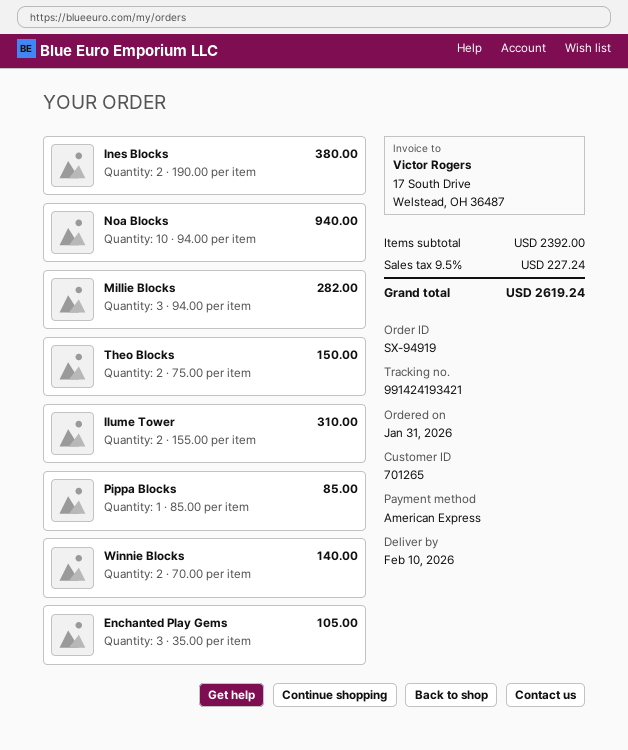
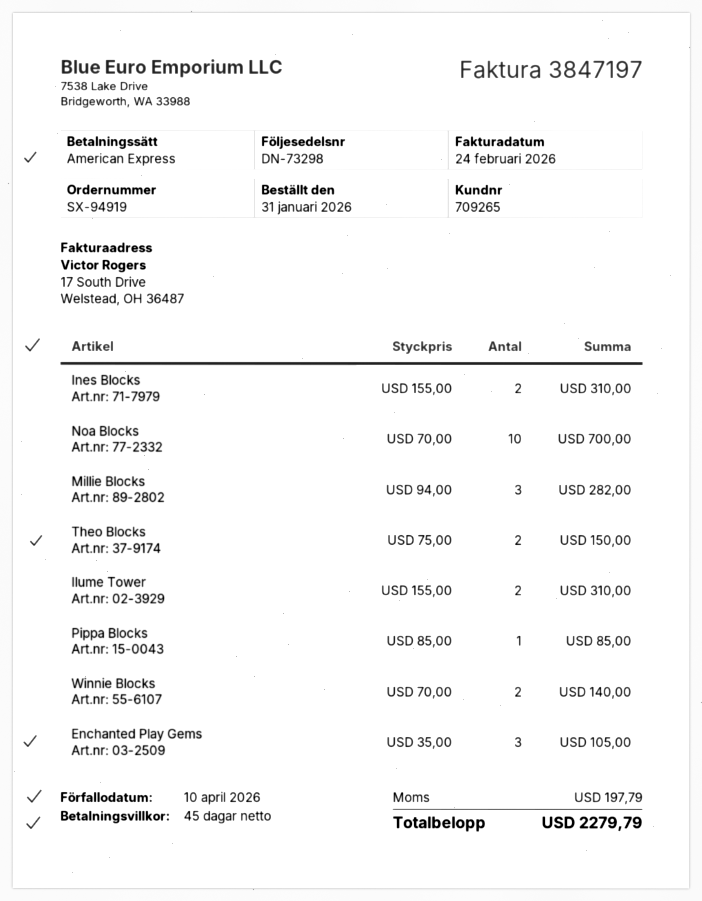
customer number: 701265 -> 709265
Ines Blocks: 2 x 190.00 = 380.00 -> 2 x 155.00 = 310.00
Noa Blocks: 10 x 94.00 = 940.00 -> 10 x 70.00 = 700.00
tax: 227.24 -> 197.79
total: 2619.24 -> 2279.79

